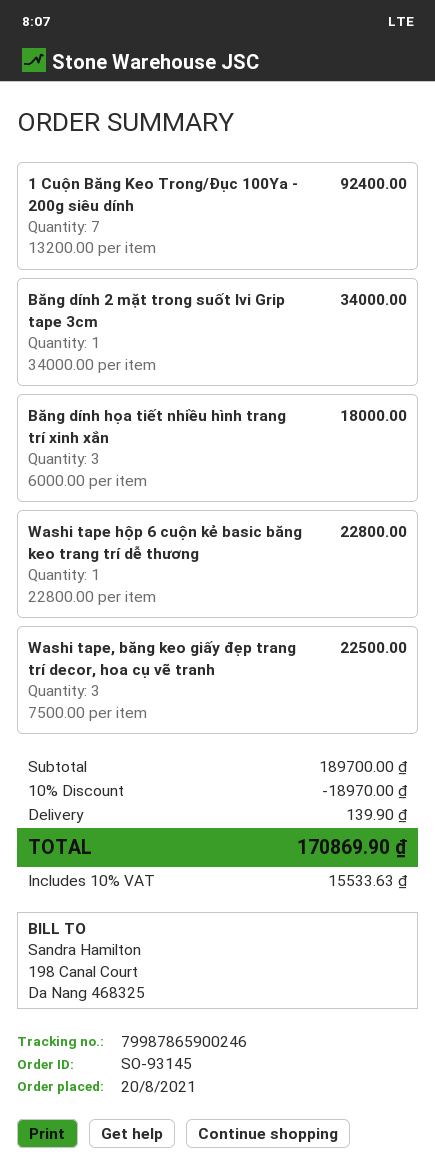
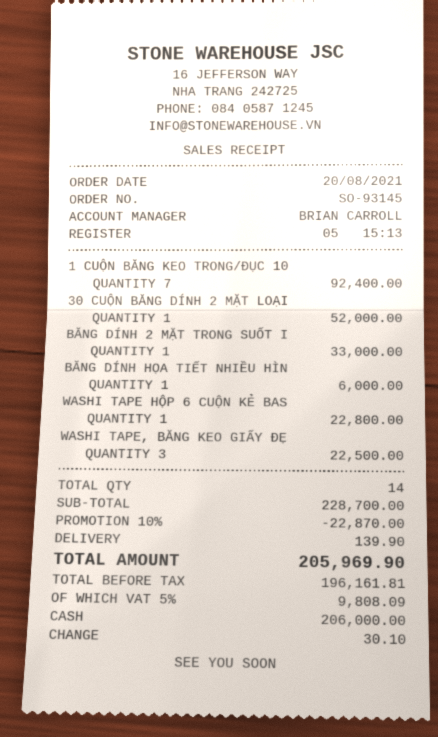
Băng dính 2 mặt trong suốt Ivi Grip tape 3cm: 1 for 34000.00 -> 1 for 33000.00
Băng dính họa tiết nhiều hình trang trí xinh xắn: 3 for 18000.00 -> 1 for 6000.00
30 CUỘN BĂNG DÍNH 2 MẶT LOẠI: none -> 1 for 52000.00
subtotal: 189700.00 -> 228700.00
discount: 10% = 18970.00 -> 10% = 22870.00
tax: 10% = 15533.63 -> 5% = 9808.09
total: 170869.90 -> 205969.90

